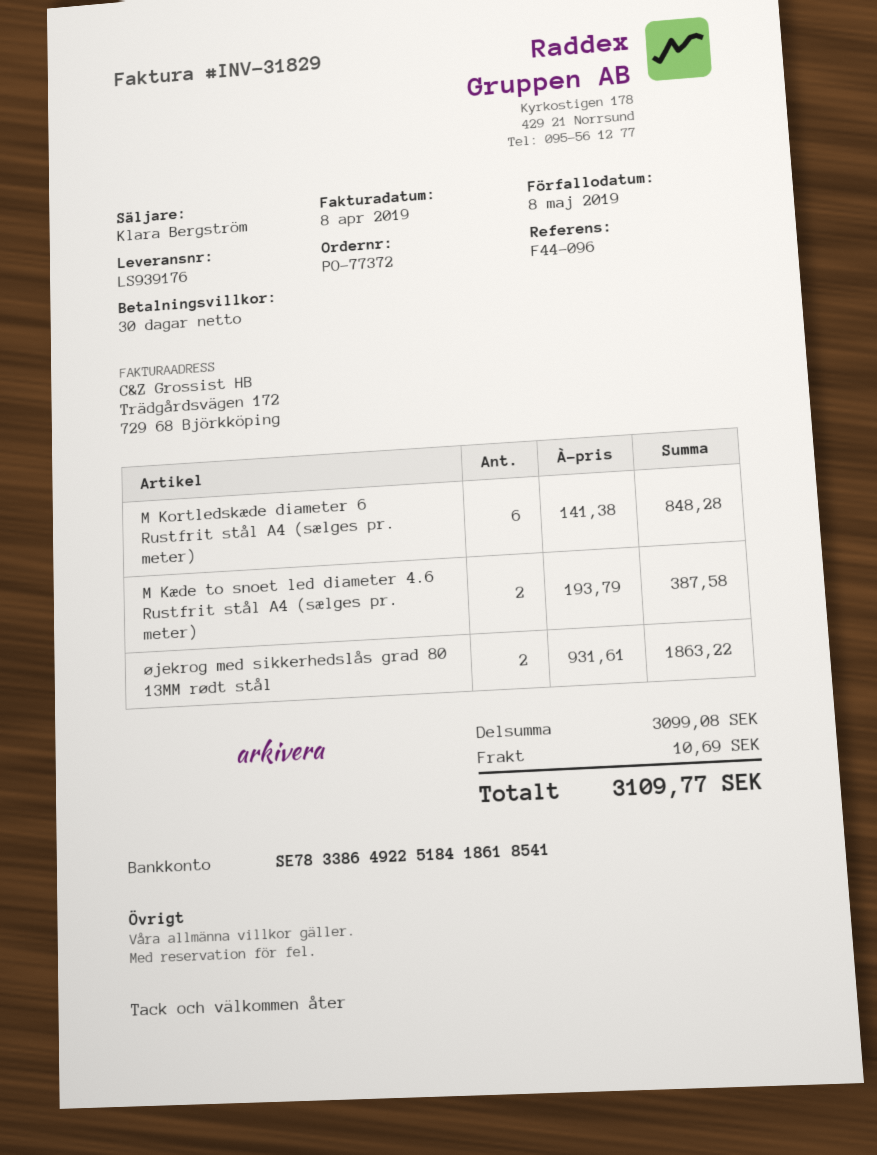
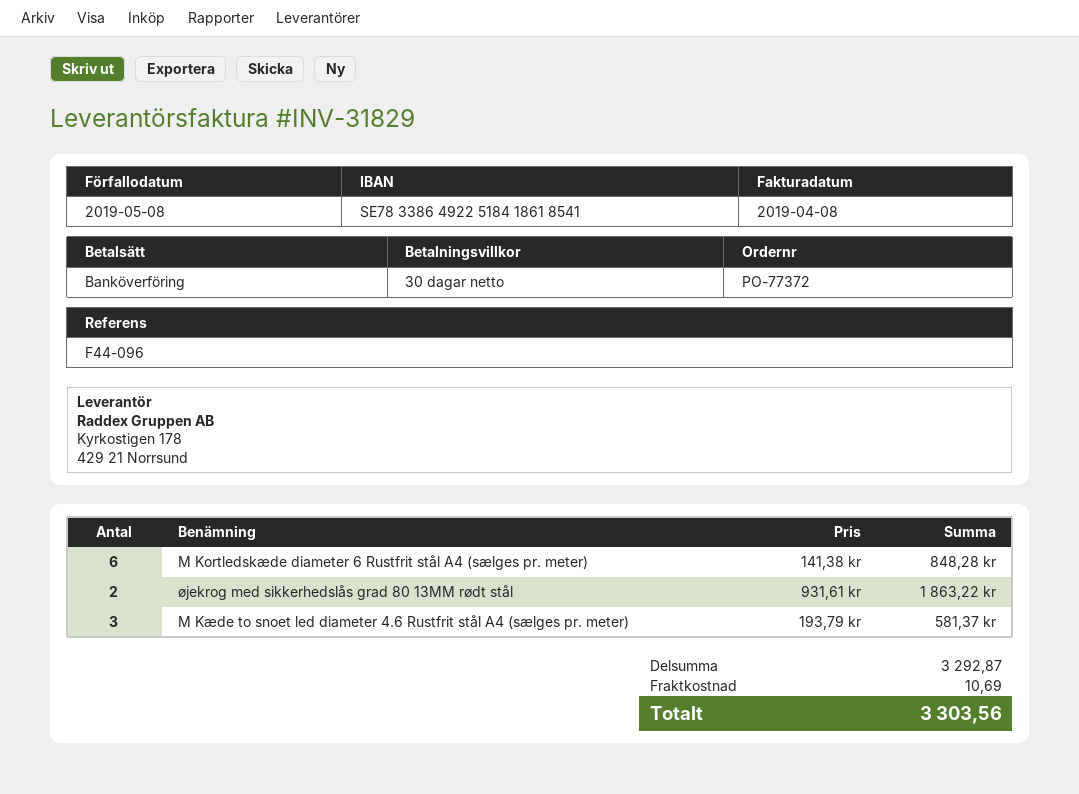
M Kæde to snoet led diameter 4.6 Rustfrit stål A4 (sælges pr. meter): 2 x 193.79 = 387.58 -> 3 x 193.79 = 581.37
subtotal: 3099.08 -> 3292.87
total: 3109.77 -> 3303.56

